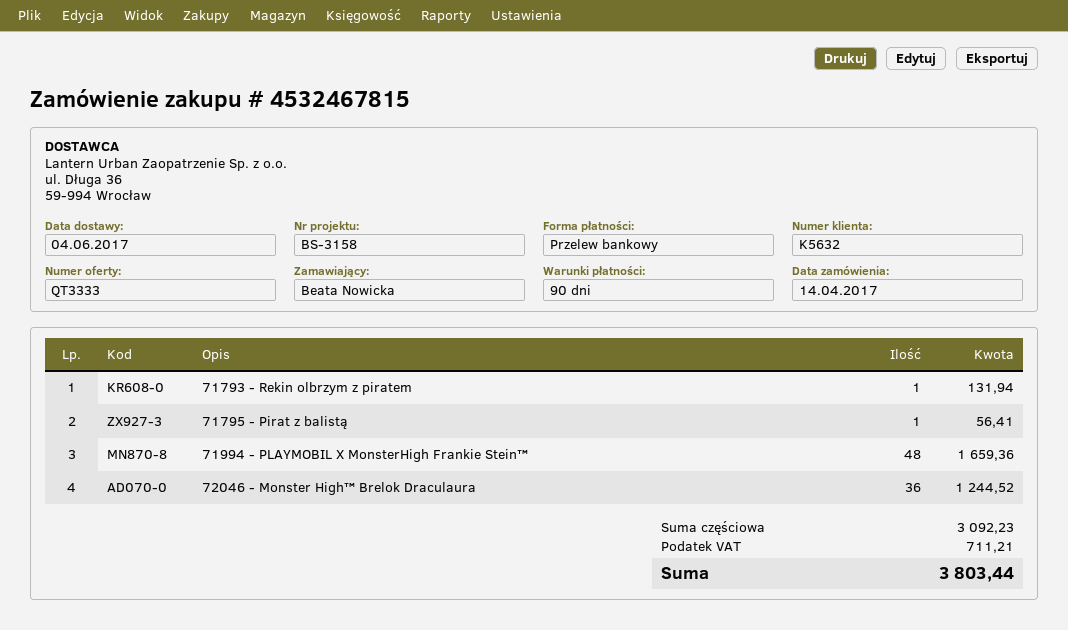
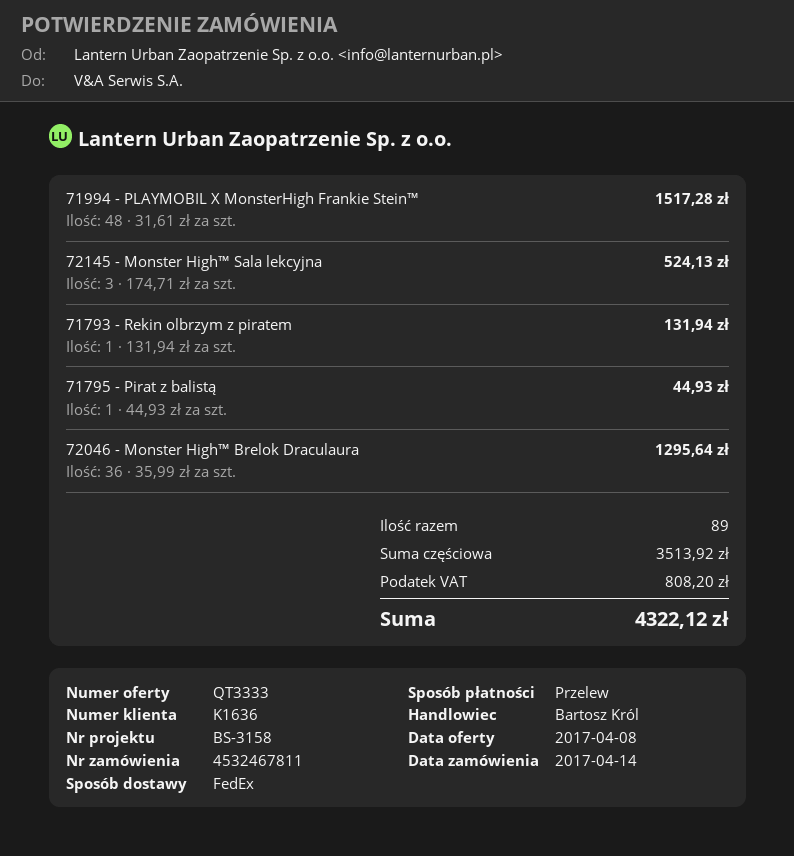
order number: 4532467815 -> 4532467811
customer number: K5632 -> K1636
71795 - Pirat z balistą: 1 for 56.41 -> 1 for 44.93
71994 - PLAYMOBIL X MonsterHigh Frankie Stein™: 48 for 1659.36 -> 48 for 1517.28
72046 - Monster High™ Brelok Draculaura: 36 for 1244.52 -> 36 for 1295.64
72145 - Monster High™ Sala lekcyjna: none -> 3 for 524.13
subtotal: 3092.23 -> 3513.92
tax: 711.21 -> 808.20
total: 3803.44 -> 4322.12

